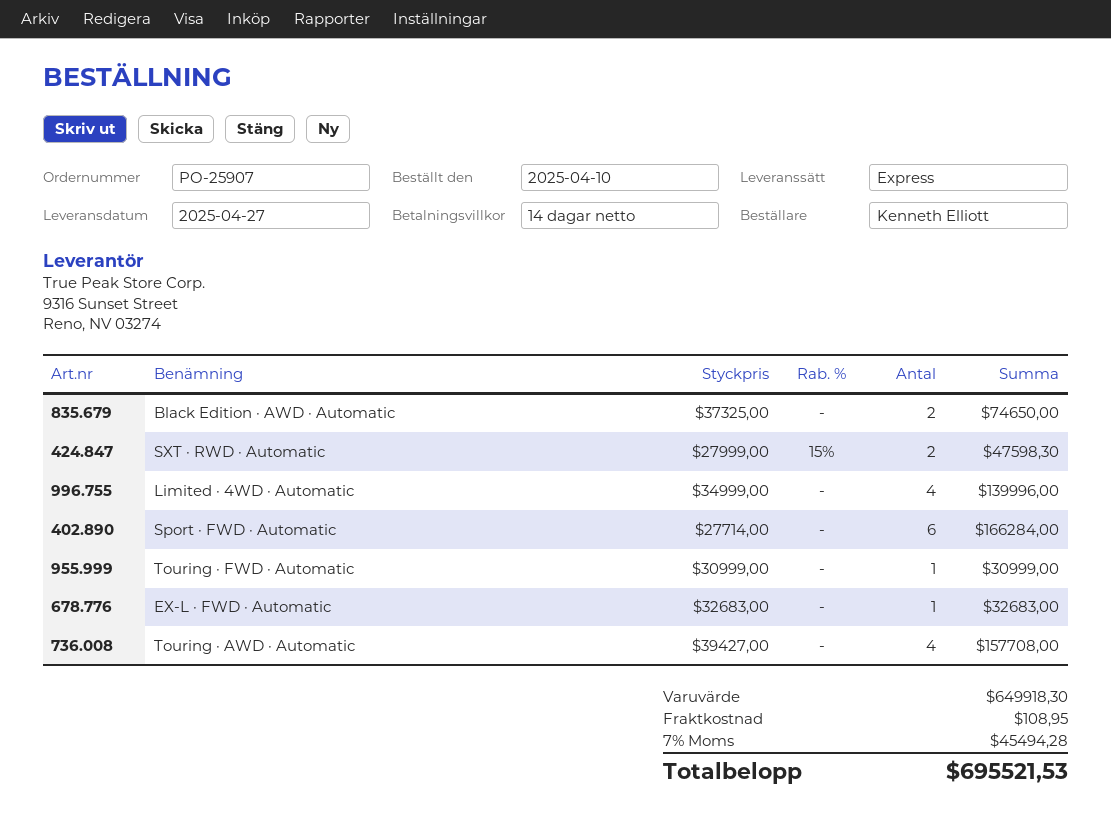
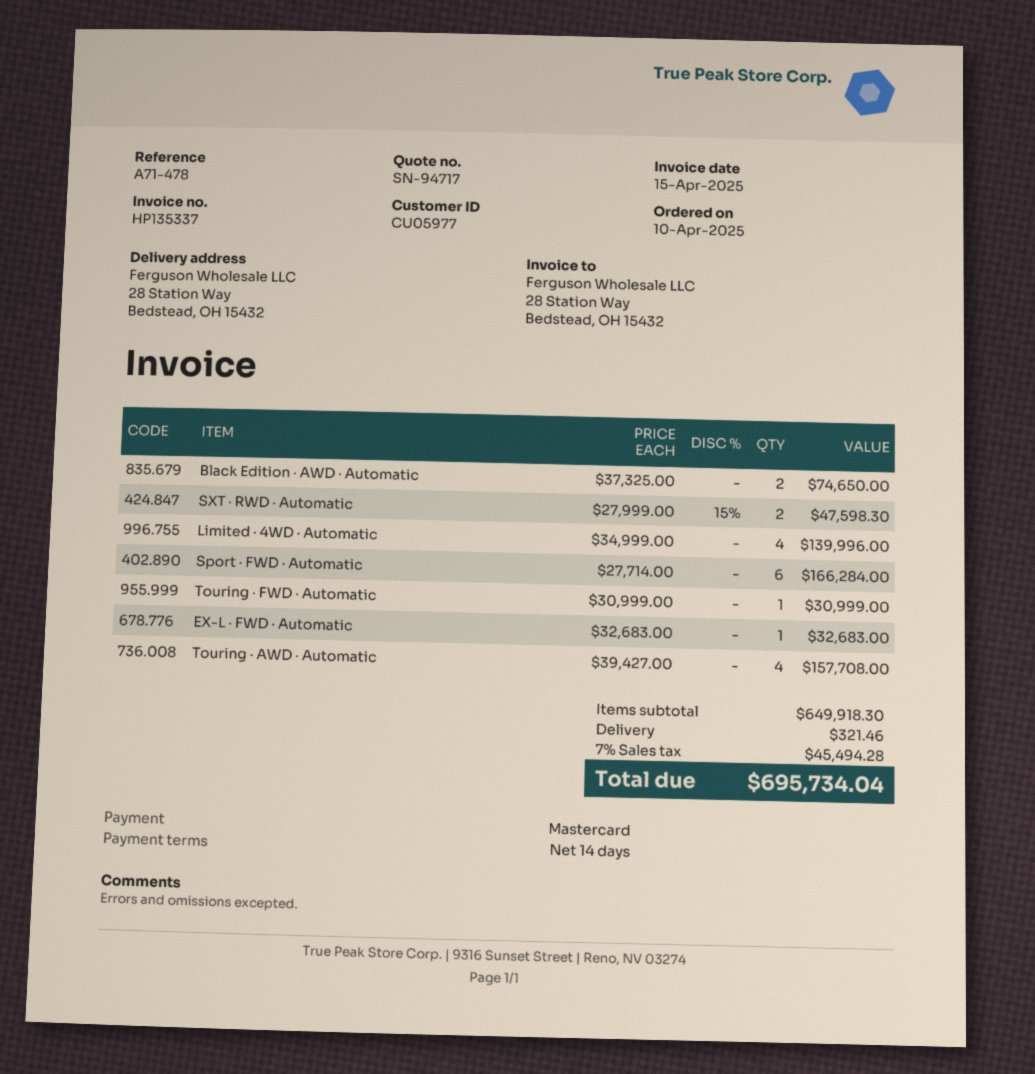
shipping: 108.95 -> 321.46
total: 695521.53 -> 695734.04

